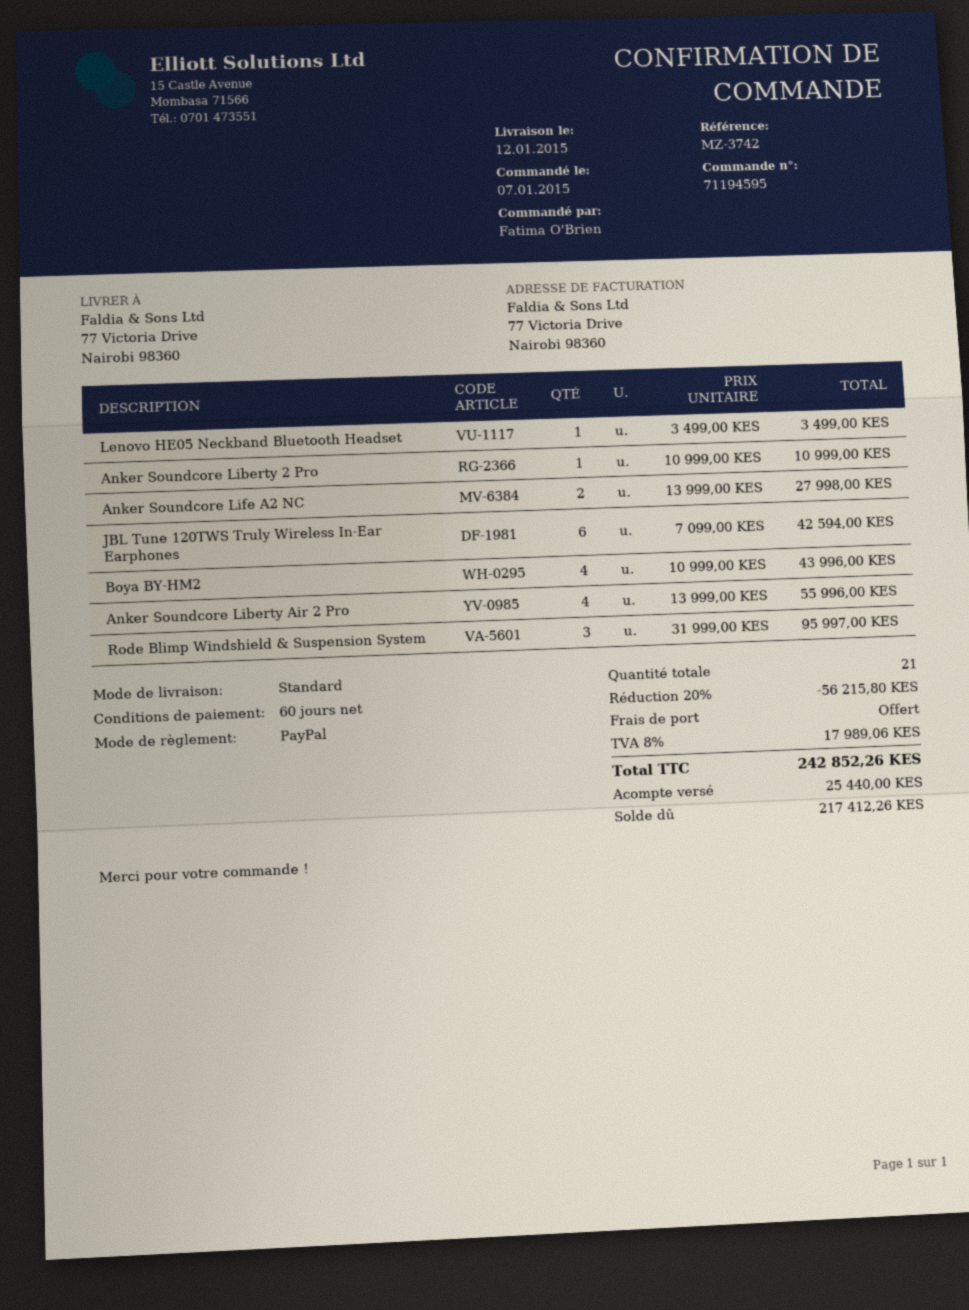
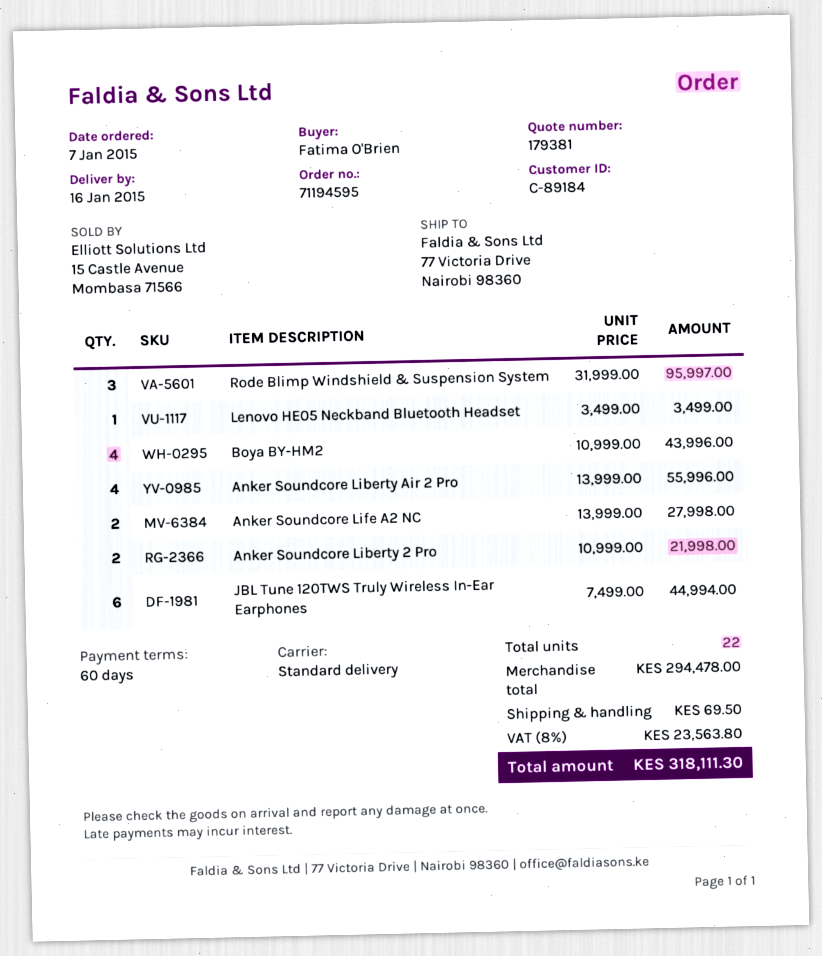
delivery date: 2015-01-12 -> 2015-01-16
Anker Soundcore Liberty 2 Pro: 1 x 10999.00 = 10999.00 -> 2 x 10999.00 = 21998.00
JBL Tune 120TWS Truly Wireless In-Ear Earphones: 6 x 7099.00 = 42594.00 -> 6 x 7499.00 = 44994.00
total quantity: 21 -> 22
discount: 20% = 56215.80 -> none
shipping: 0.00 -> 69.50
tax: 8% = 17989.06 -> 8% = 23563.80
total: 242852.26 -> 318111.30

